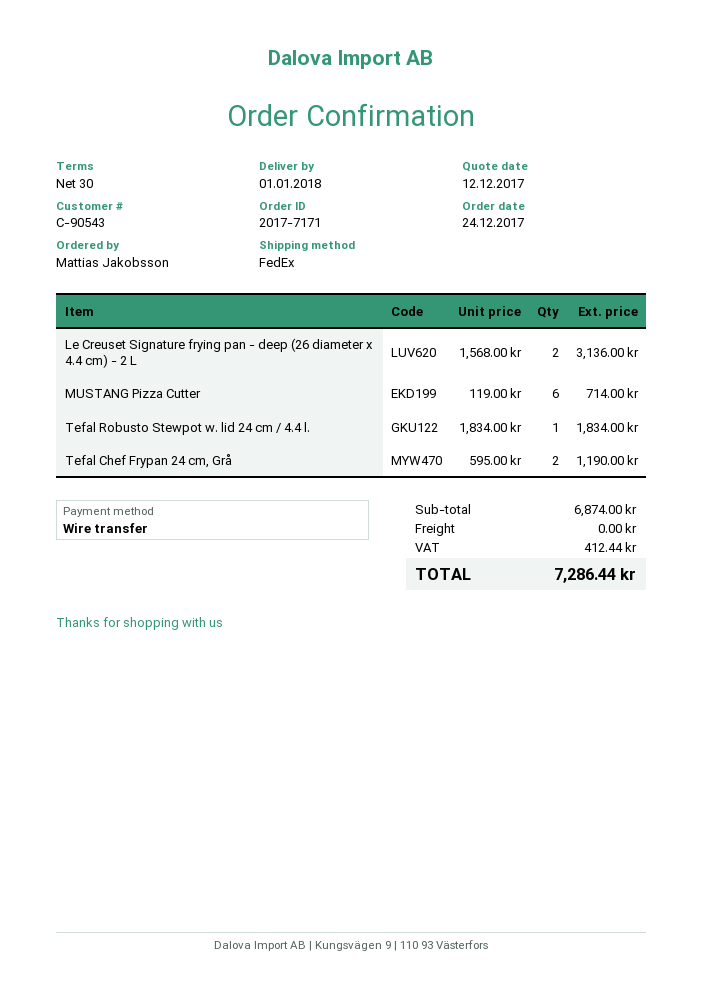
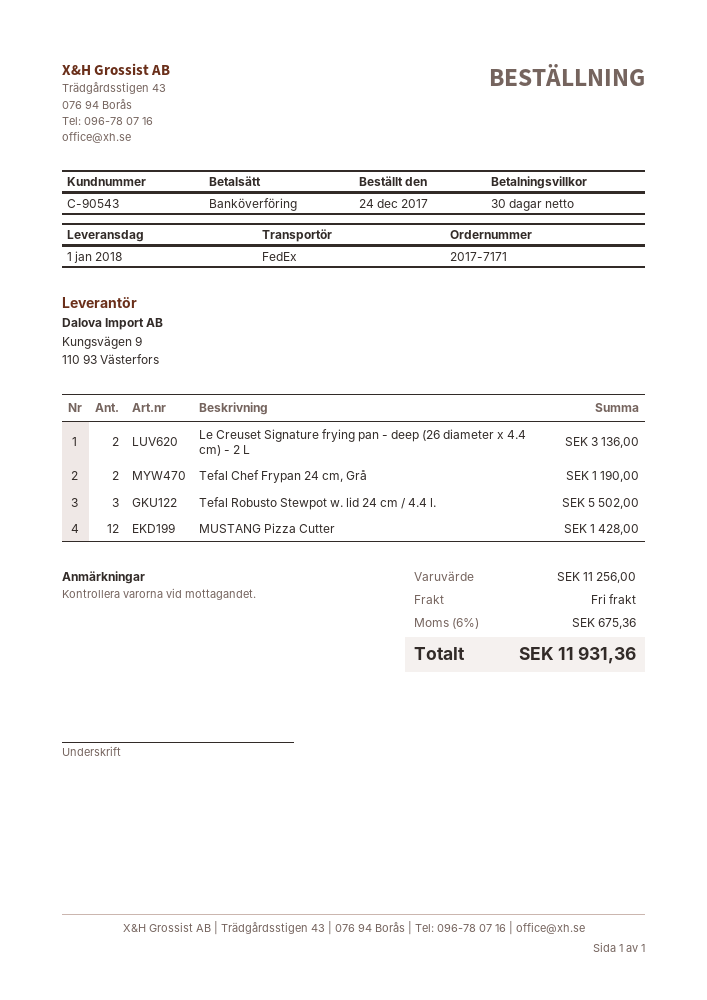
MUSTANG Pizza Cutter: 6 for 714.00 -> 12 for 1428.00
Tefal Robusto Stewpot w. lid 24 cm / 4.4 l.: 1 for 1834.00 -> 3 for 5502.00
subtotal: 6874.00 -> 11256.00
tax: 412.44 -> 675.36
total: 7286.44 -> 11931.36

